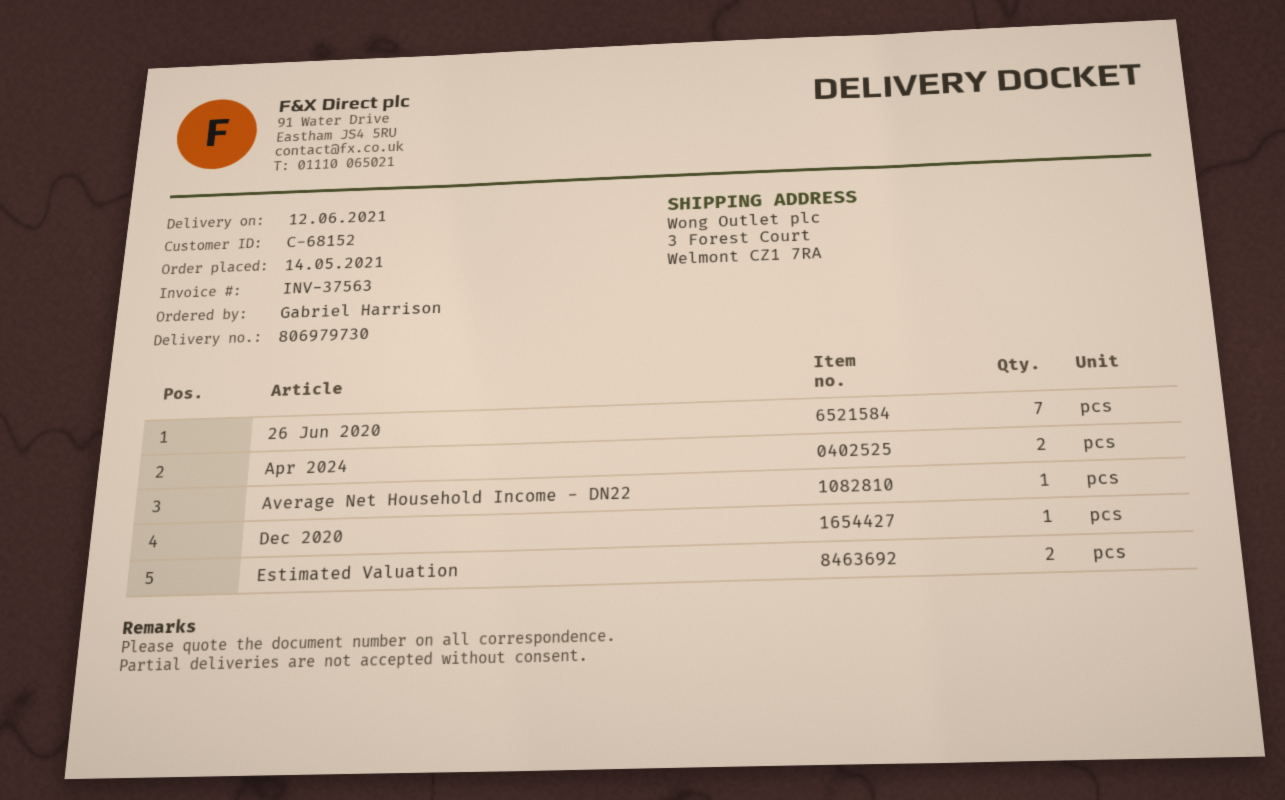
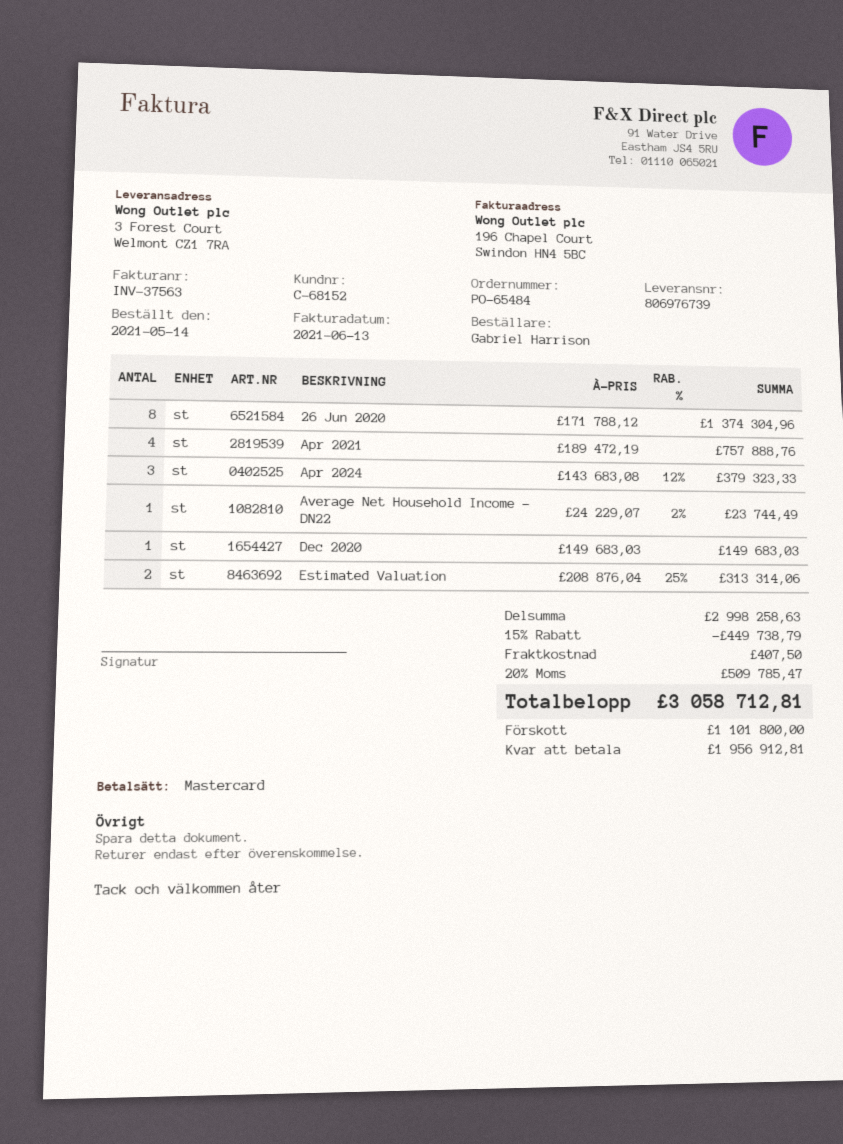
delivery note number: 806979730 -> 806976739
26 Jun 2020: 7 -> 8
Apr 2024: 2 -> 3
Apr 2021: none -> 4

